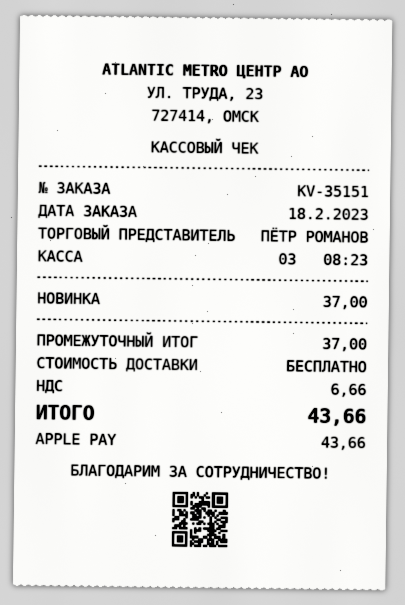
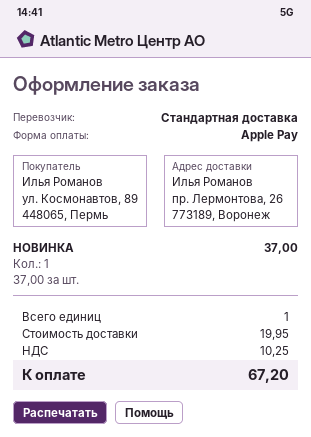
shipping: 0.00 -> 19.95
tax: 6.66 -> 10.25
total: 43.66 -> 67.20

